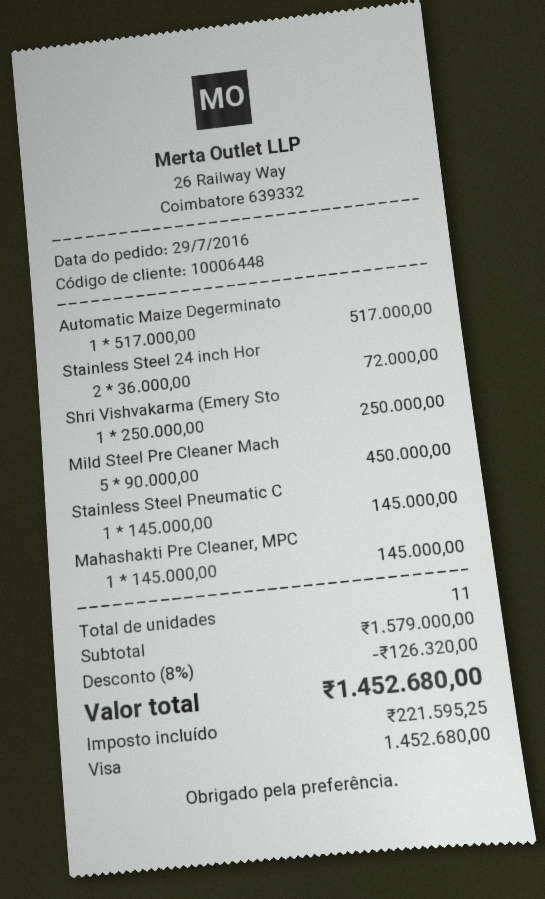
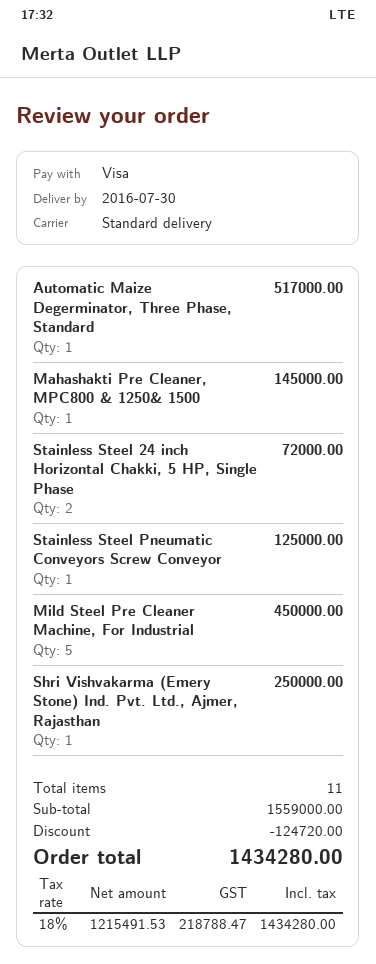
Stainless Steel Pneumatic C: 1 for 145000.00 -> 1 for 125000.00
subtotal: 1579000.00 -> 1559000.00
discount: 126320.00 -> 124720.00
tax: 221595.25 -> 218788.47
total: 1452680.00 -> 1434280.00

